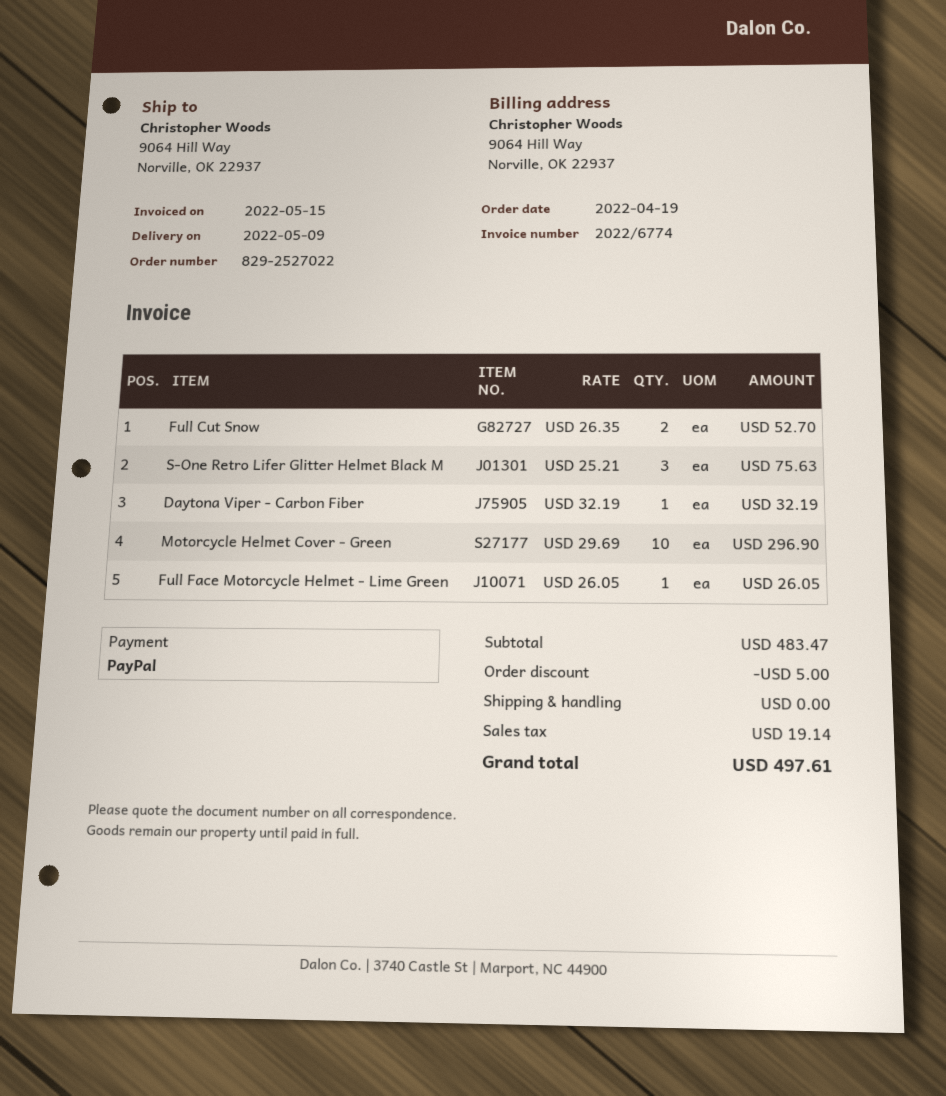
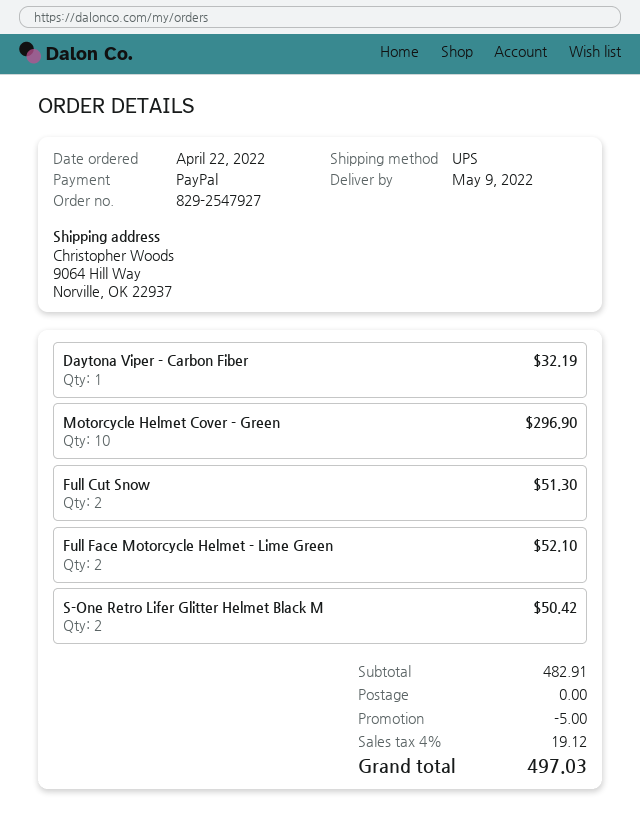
order number: 829-2527022 -> 829-2547927
order date: 2022-04-19 -> 2022-04-22
Full Cut Snow: 2 for 52.70 -> 2 for 51.30
S-One Retro Lifer Glitter Helmet Black M: 3 for 75.63 -> 2 for 50.42
Full Face Motorcycle Helmet - Lime Green: 1 for 26.05 -> 2 for 52.10
subtotal: 483.47 -> 482.91
tax: 19.14 -> 19.12
total: 497.61 -> 497.03

